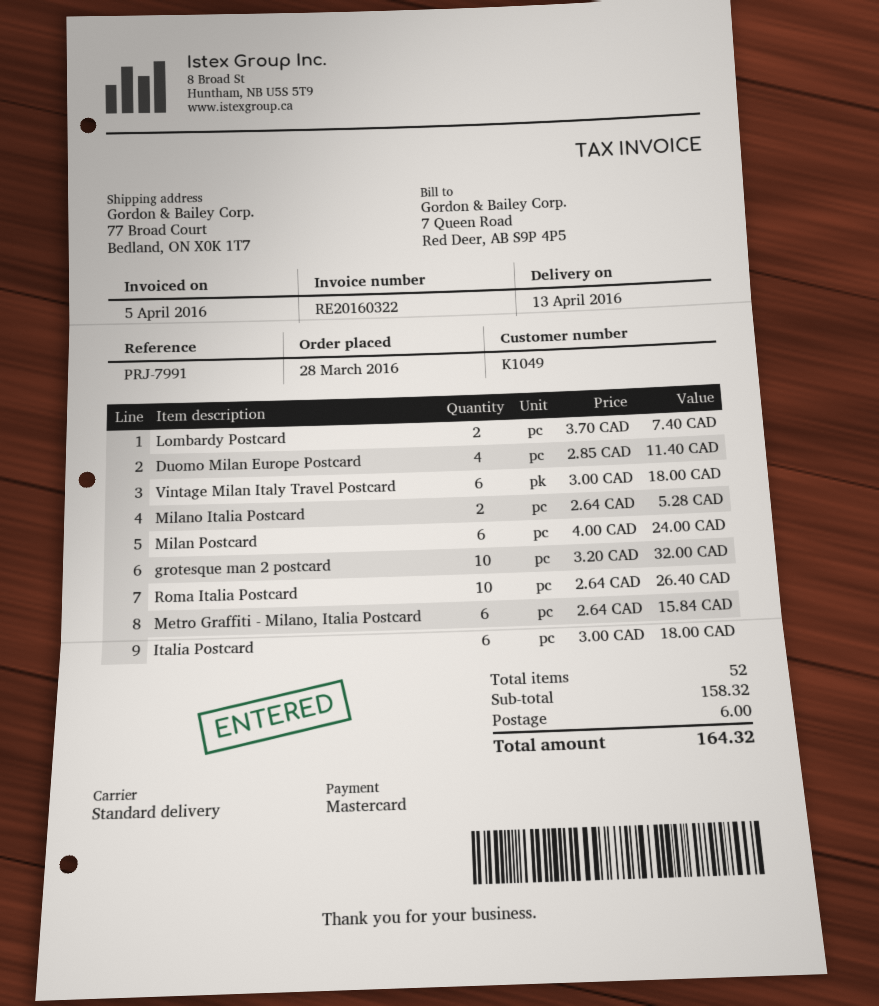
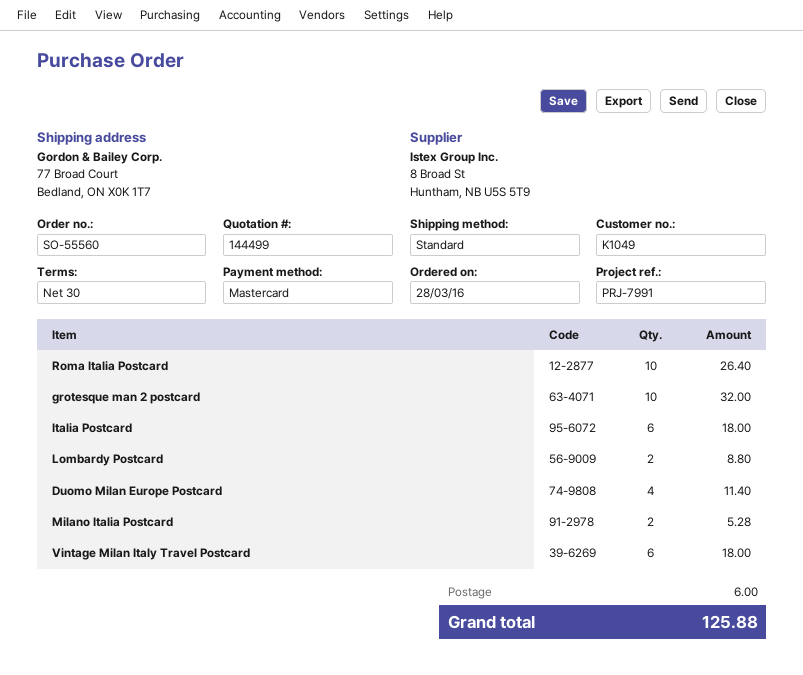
Lombardy Postcard: 2 for 7.40 -> 2 for 8.80
Milan Postcard: 6 for 24.00 -> none
Metro Graffiti - Milano, Italia Postcard: 6 for 15.84 -> none
total: 164.32 -> 125.88

